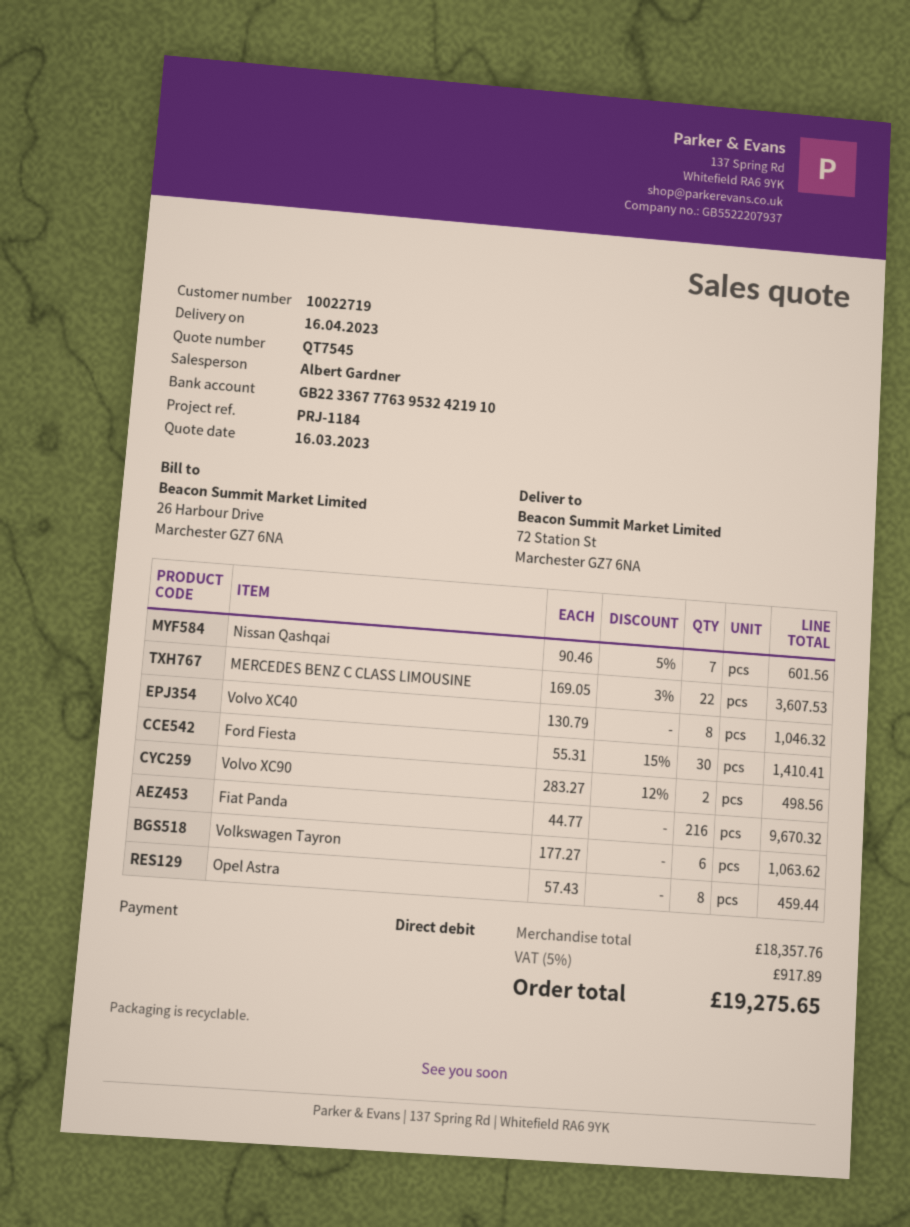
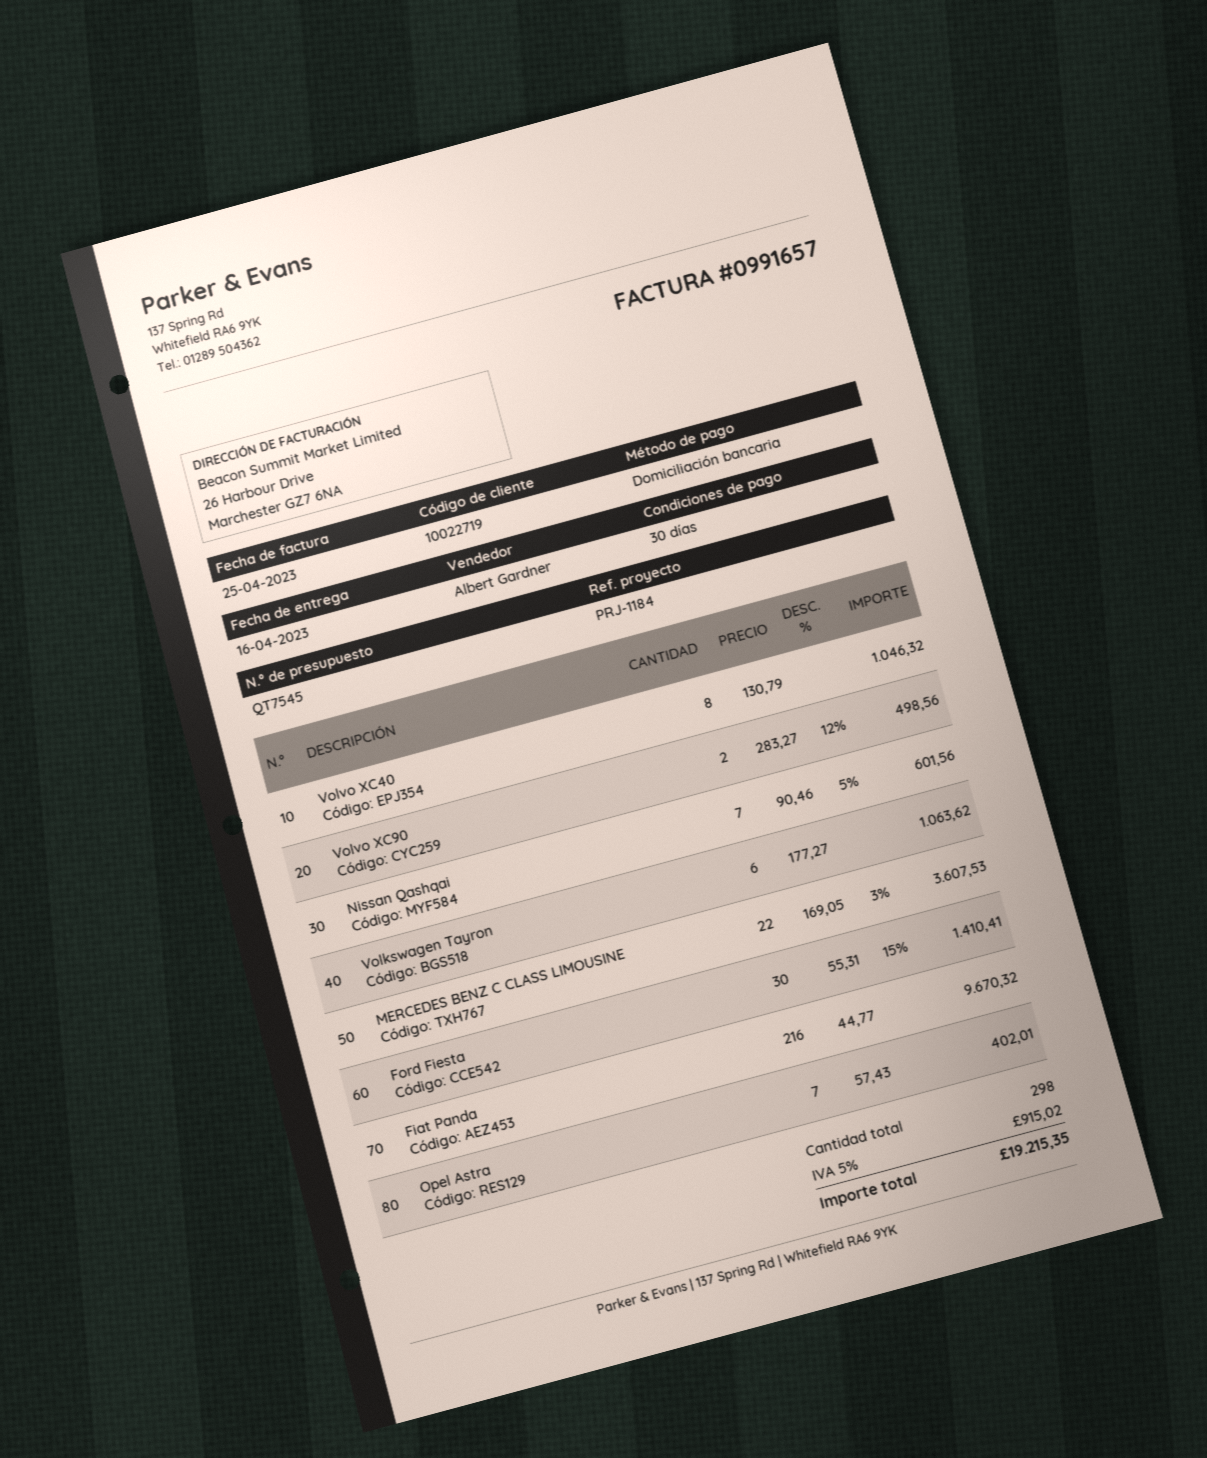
Opel Astra: 8 x 57.43 = 459.44 -> 7 x 57.43 = 402.01
tax: 5% = 917.89 -> 5% = 915.02
total: 19275.65 -> 19215.35

